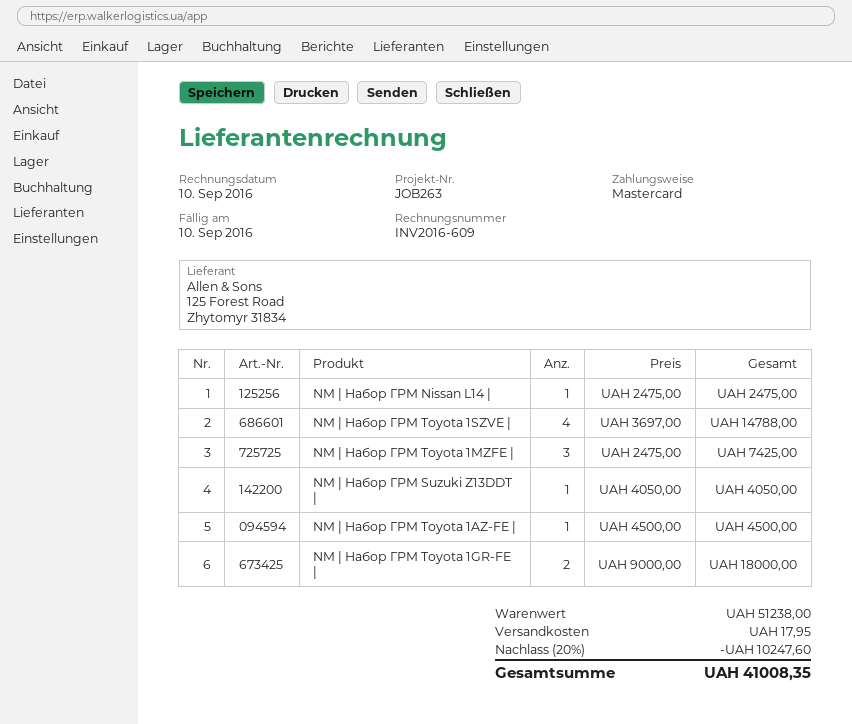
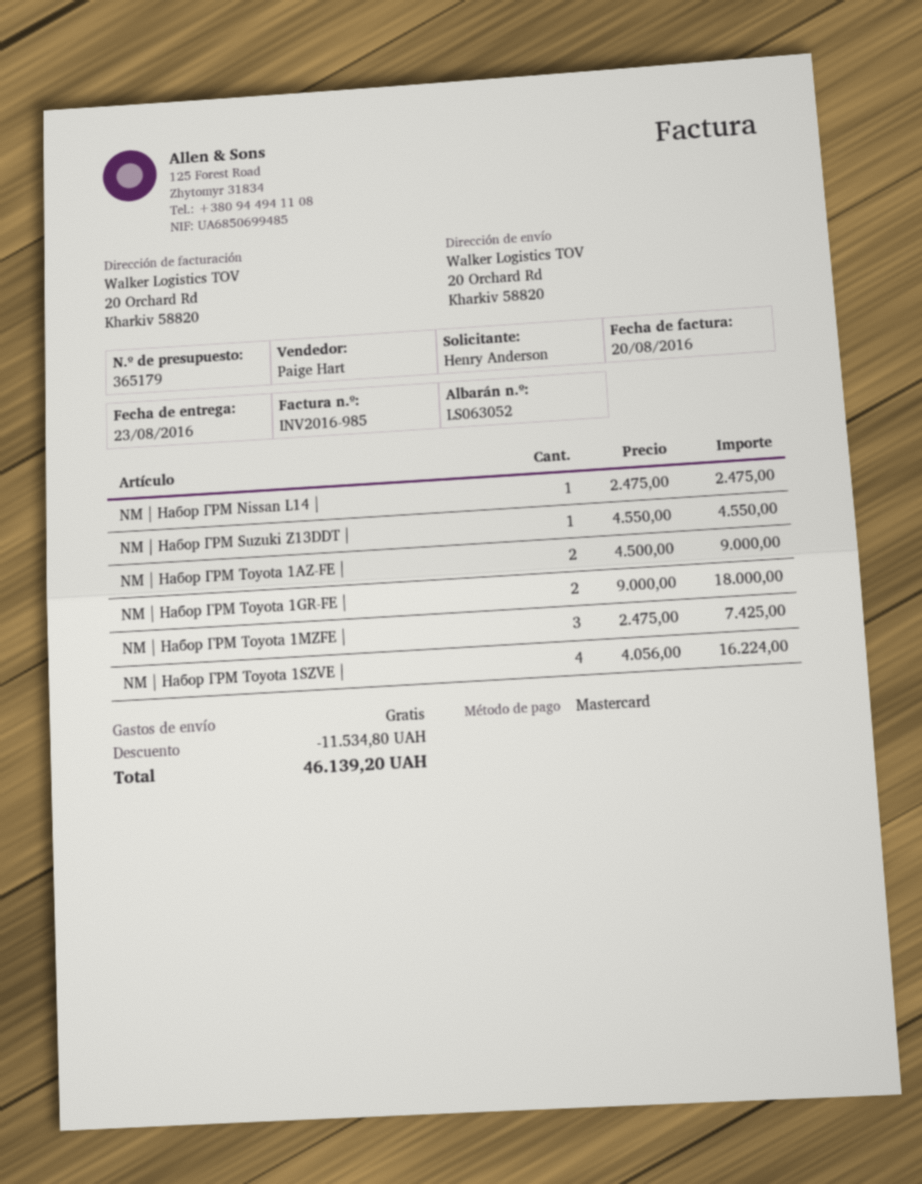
invoice number: INV2016-609 -> INV2016-985
invoice date: 2016-09-10 -> 2016-08-20
NM | Набор ГРМ Toyota 1SZVE |: 4 x 3697.00 = 14788.00 -> 4 x 4056.00 = 16224.00
NM | Набор ГРМ Suzuki Z13DDT |: 1 x 4050.00 = 4050.00 -> 1 x 4550.00 = 4550.00
NM | Набор ГРМ Toyota 1AZ-FE |: 1 x 4500.00 = 4500.00 -> 2 x 4500.00 = 9000.00
discount: 10247.60 -> 11534.80
shipping: 17.95 -> 0.00
total: 41008.35 -> 46139.20

